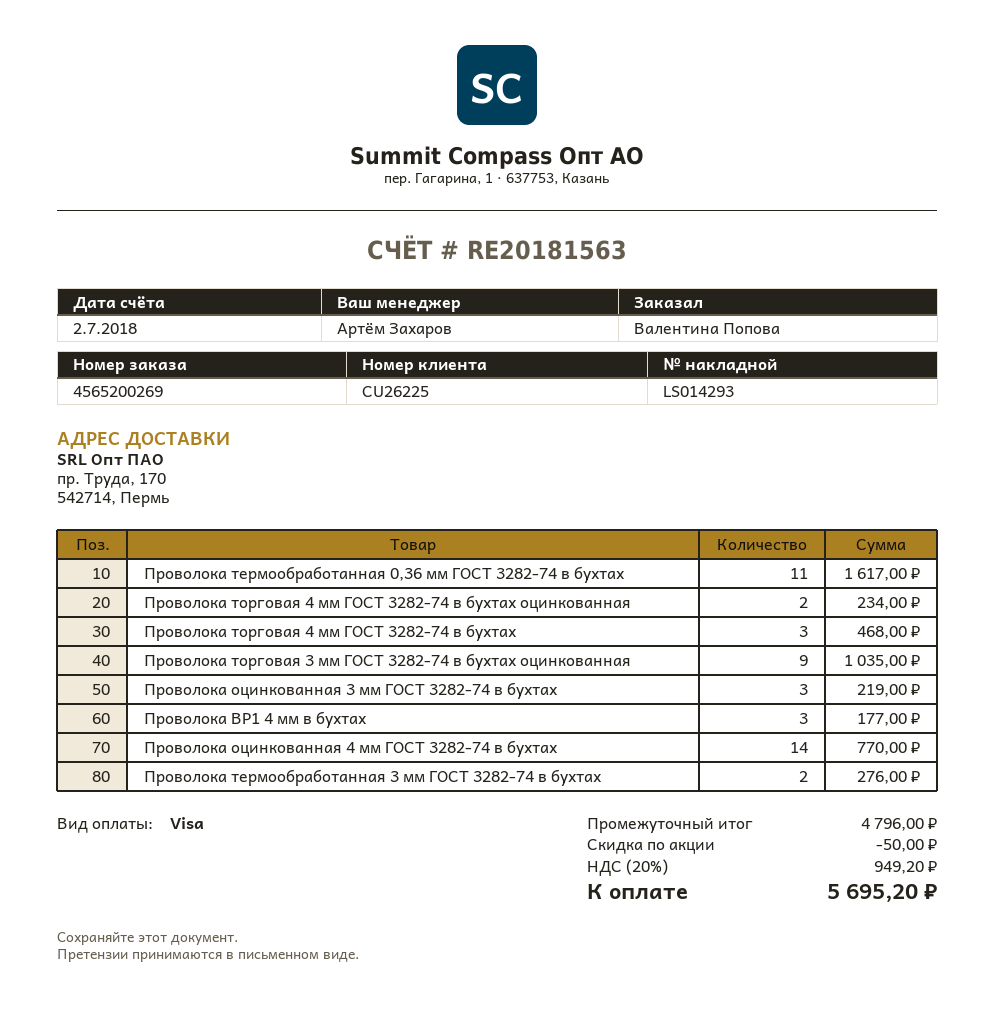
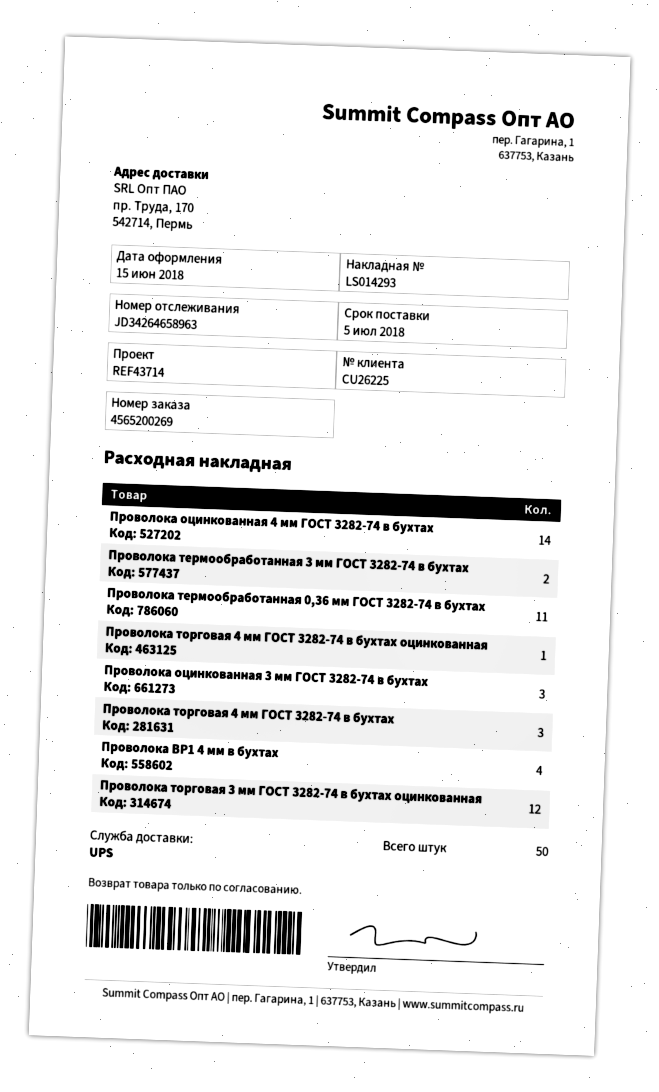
Проволока торговая 4 мм ГОСТ 3282-74 в бухтах оцинкованная: 2 -> 1
Проволока торговая 3 мм ГОСТ 3282-74 в бухтах оцинкованная: 9 -> 12
Проволока ВР1 4 мм в бухтах: 3 -> 4

